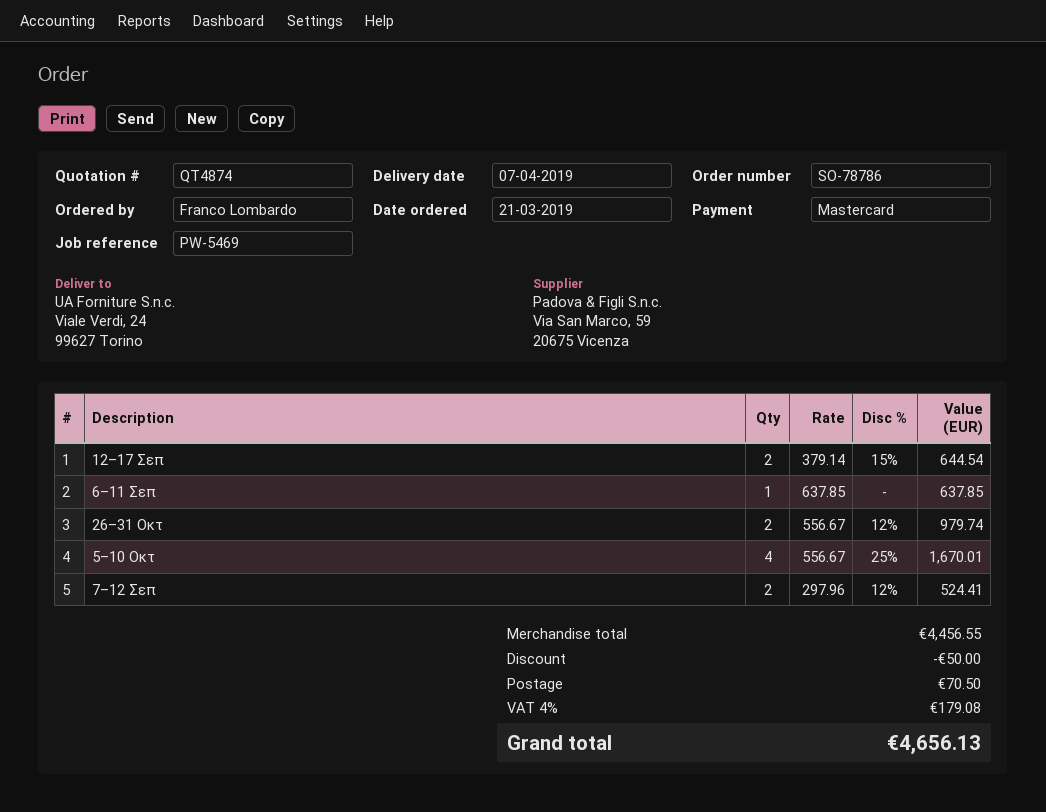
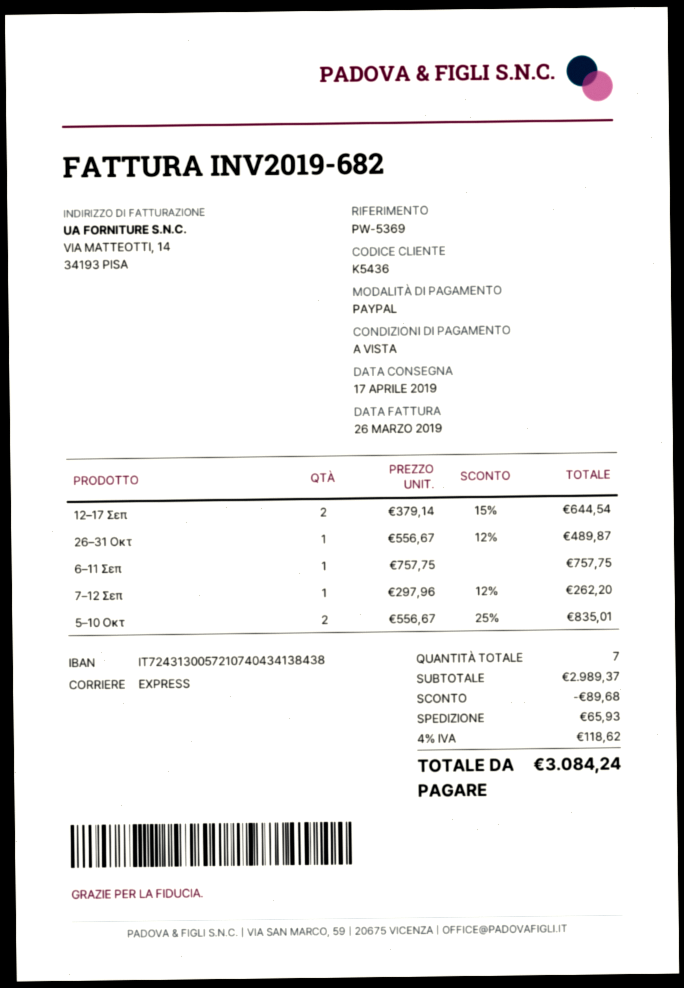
delivery date: 2019-04-07 -> 2019-04-17
reference: PW-5469 -> PW-5369
payment method: Mastercard -> PayPal
6–11 Σεπ: 1 x 637.85 = 637.85 -> 1 x 757.75 = 757.75
26–31 Οκτ: 2 x 556.67 - 12% = 979.74 -> 1 x 556.67 - 12% = 489.87
5–10 Οκτ: 4 x 556.67 - 25% = 1670.01 -> 2 x 556.67 - 25% = 835.01
7–12 Σεπ: 2 x 297.96 - 12% = 524.41 -> 1 x 297.96 - 12% = 262.20
subtotal: 4456.55 -> 2989.37
discount: 50.00 -> 89.68
shipping: 70.50 -> 65.93
tax: 4% = 179.08 -> 4% = 118.62
total: 4656.13 -> 3084.24

